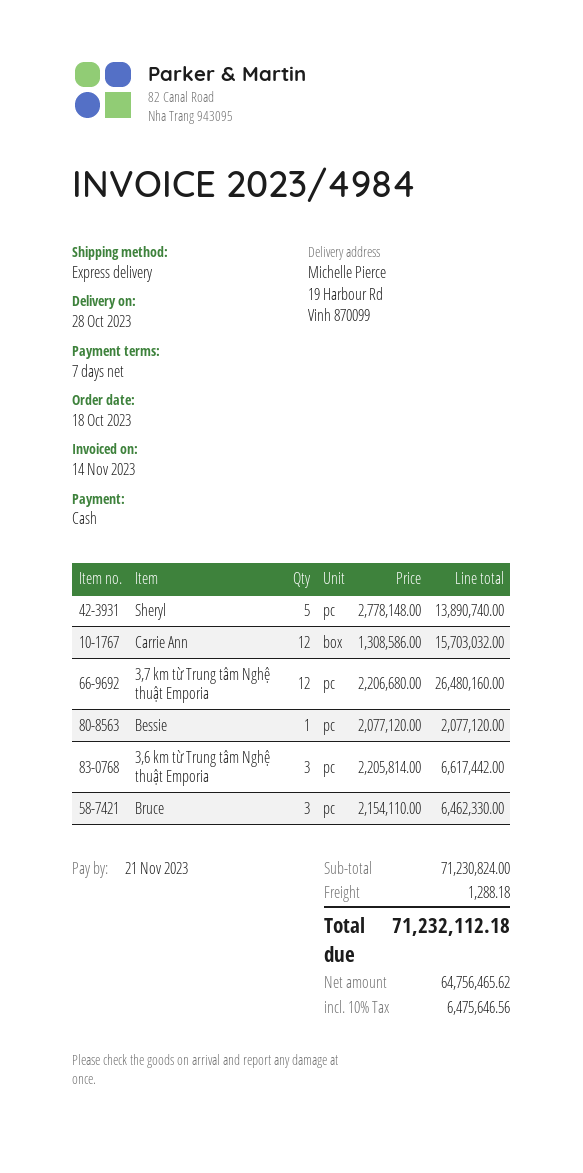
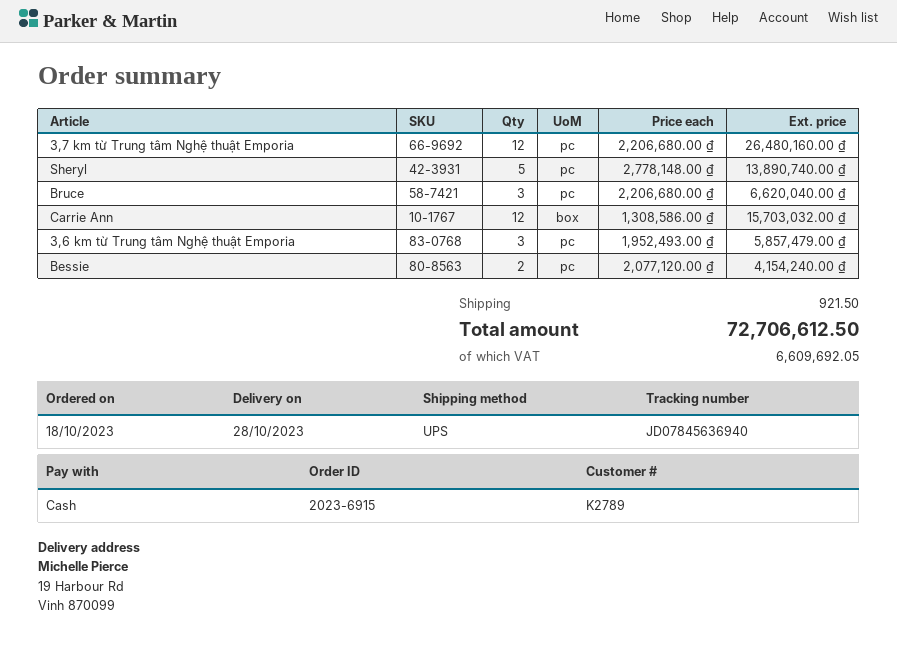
shipping method: express -> UPS
Bessie: 1 x 2077120.00 = 2077120.00 -> 2 x 2077120.00 = 4154240.00
3,6 km từ Trung tâm Nghệ thuật Emporia: 3 x 2205814.00 = 6617442.00 -> 3 x 1952493.00 = 5857479.00
Bruce: 3 x 2154110.00 = 6462330.00 -> 3 x 2206680.00 = 6620040.00
shipping: 1288.18 -> 921.50
tax: 6475646.56 -> 6609692.05
total: 71232112.18 -> 72706612.50

